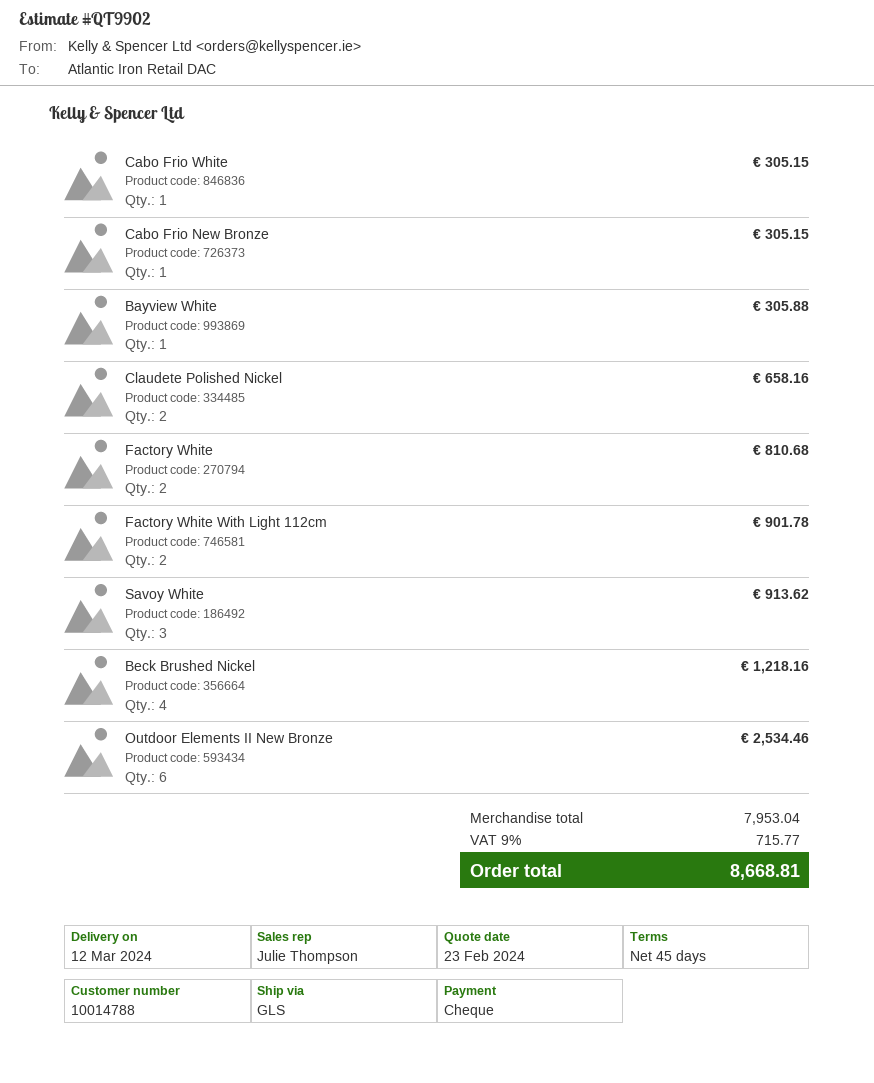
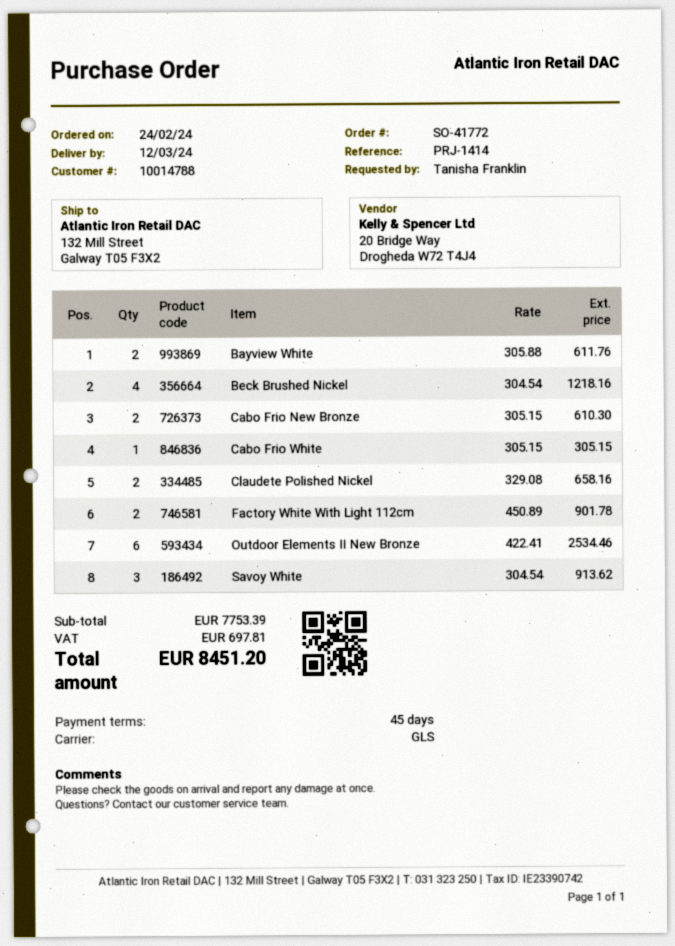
Cabo Frio New Bronze: 1 for 305.15 -> 2 for 610.30
Bayview White: 1 for 305.88 -> 2 for 611.76
Factory White: 2 for 810.68 -> none
subtotal: 7953.04 -> 7753.39
tax: 715.77 -> 697.81
total: 8668.81 -> 8451.20

